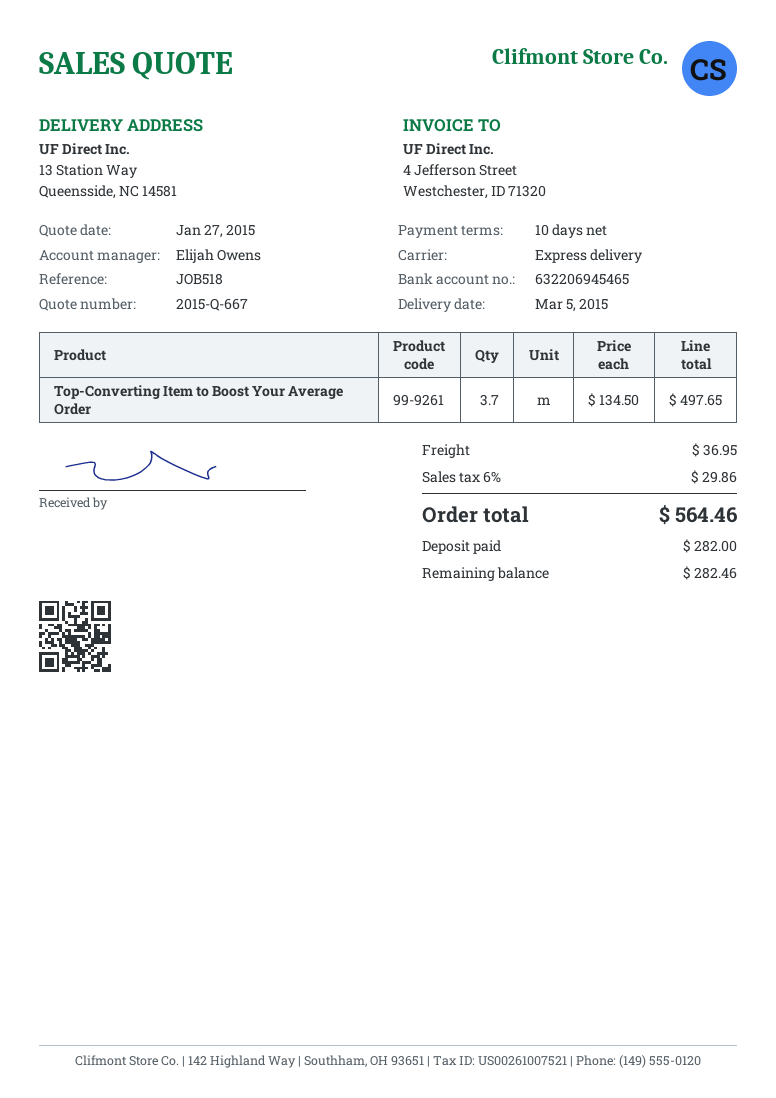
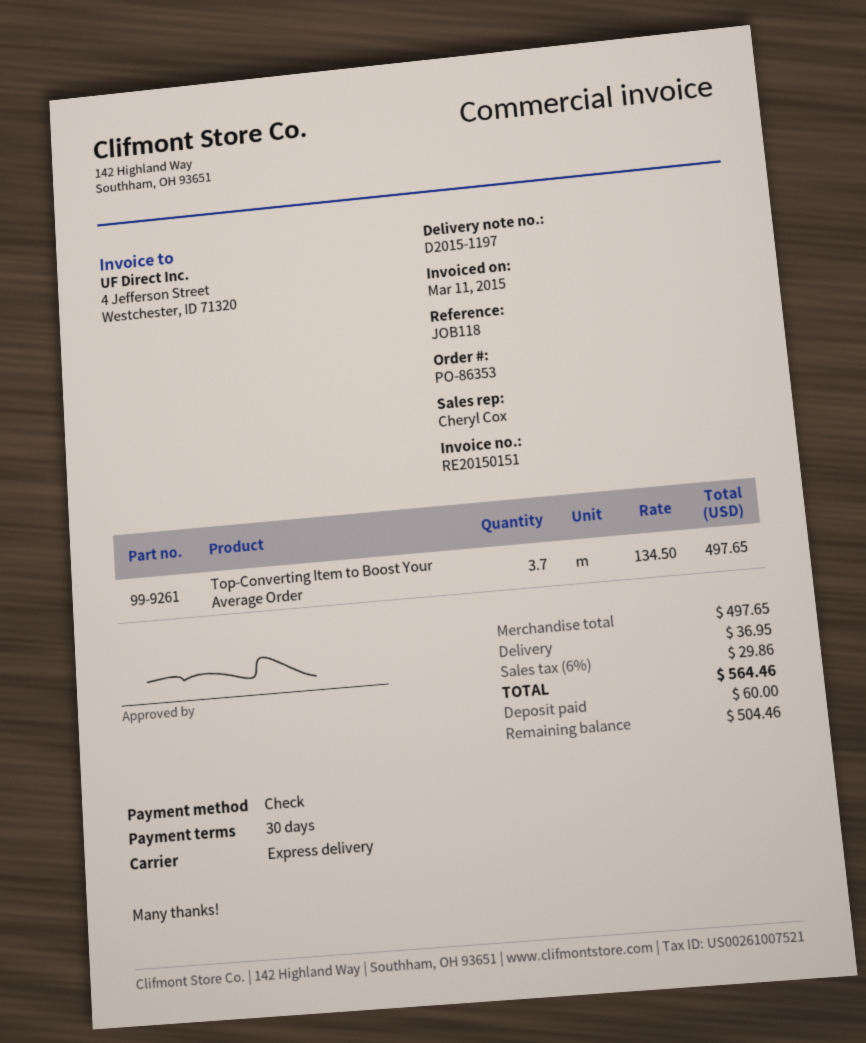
payment terms: 10 days -> 30 days
reference: JOB518 -> JOB118
sales rep: Elijah Owens -> Cheryl Cox
deposit: 282.00 -> 60.00
balance: 282.46 -> 504.46

